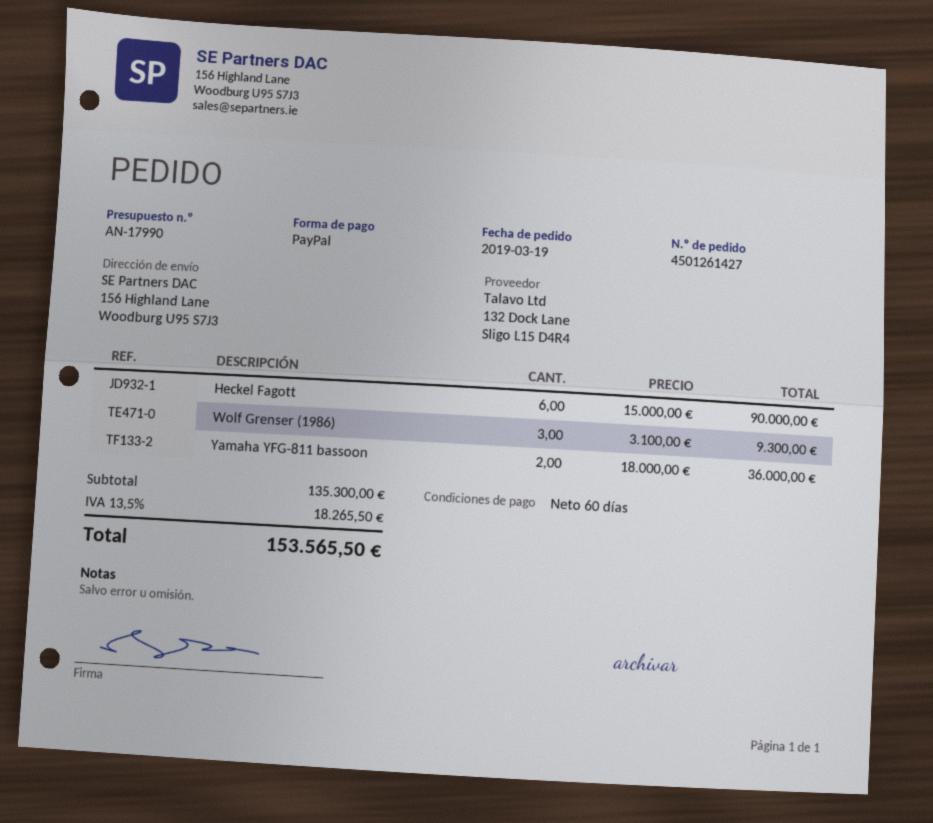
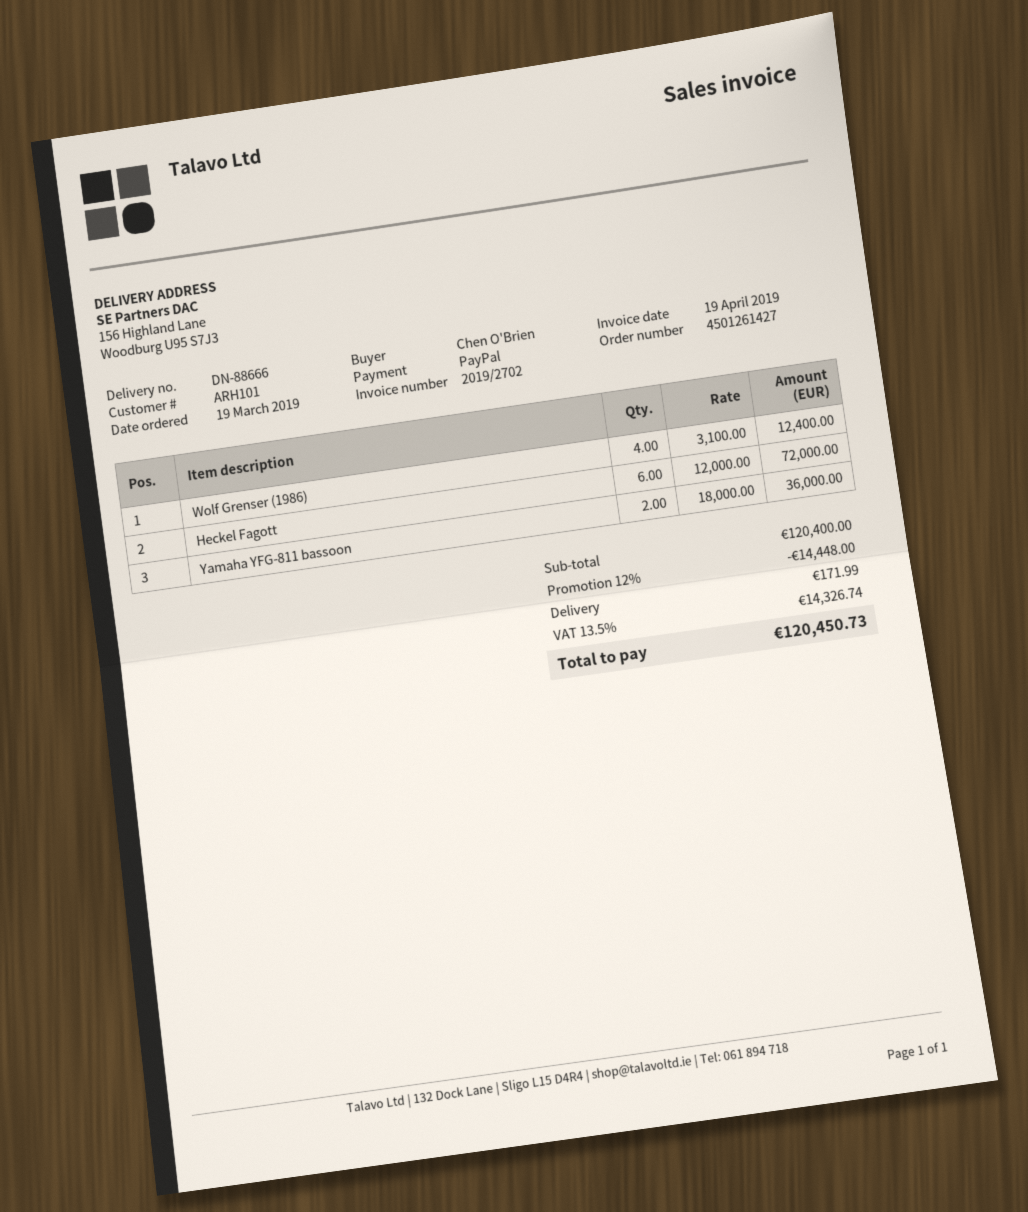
Heckel Fagott: 6 x 15000.00 = 90000.00 -> 6 x 12000.00 = 72000.00
Wolf Grenser (1986): 3 x 3100.00 = 9300.00 -> 4 x 3100.00 = 12400.00
subtotal: 135300.00 -> 120400.00
discount: none -> 12% = 14448.00
shipping: none -> 171.99
tax: 13.5% = 18265.50 -> 13.5% = 14326.74
total: 153565.50 -> 120450.73

